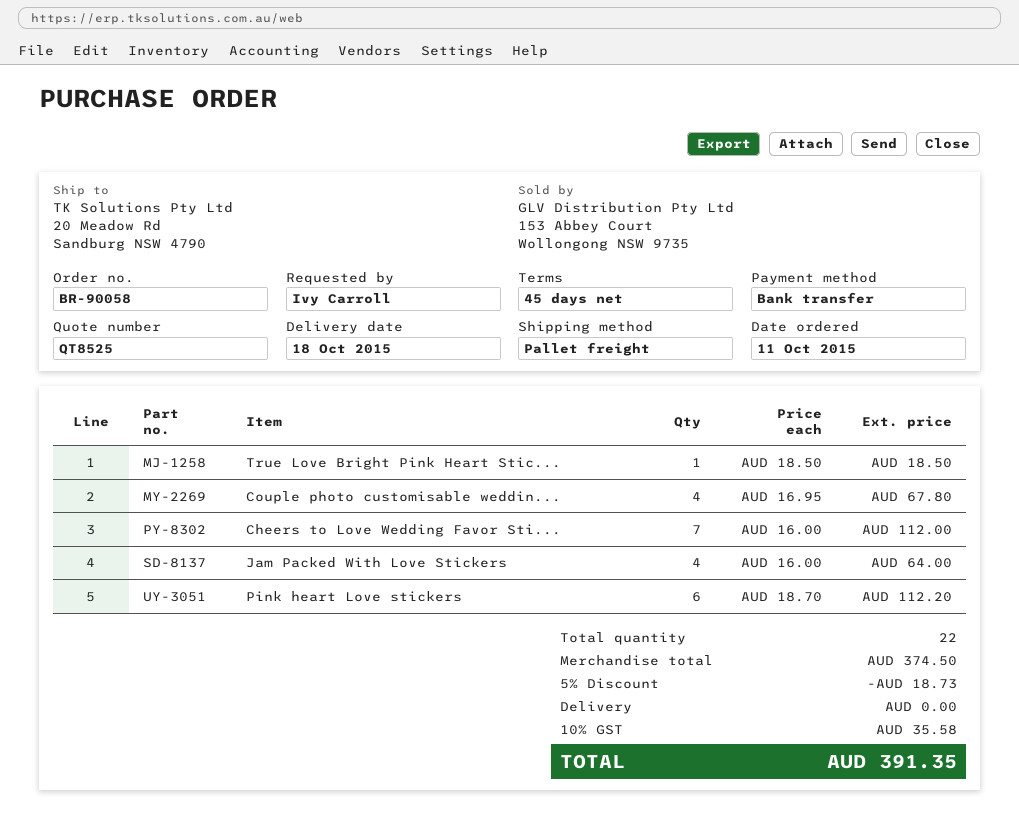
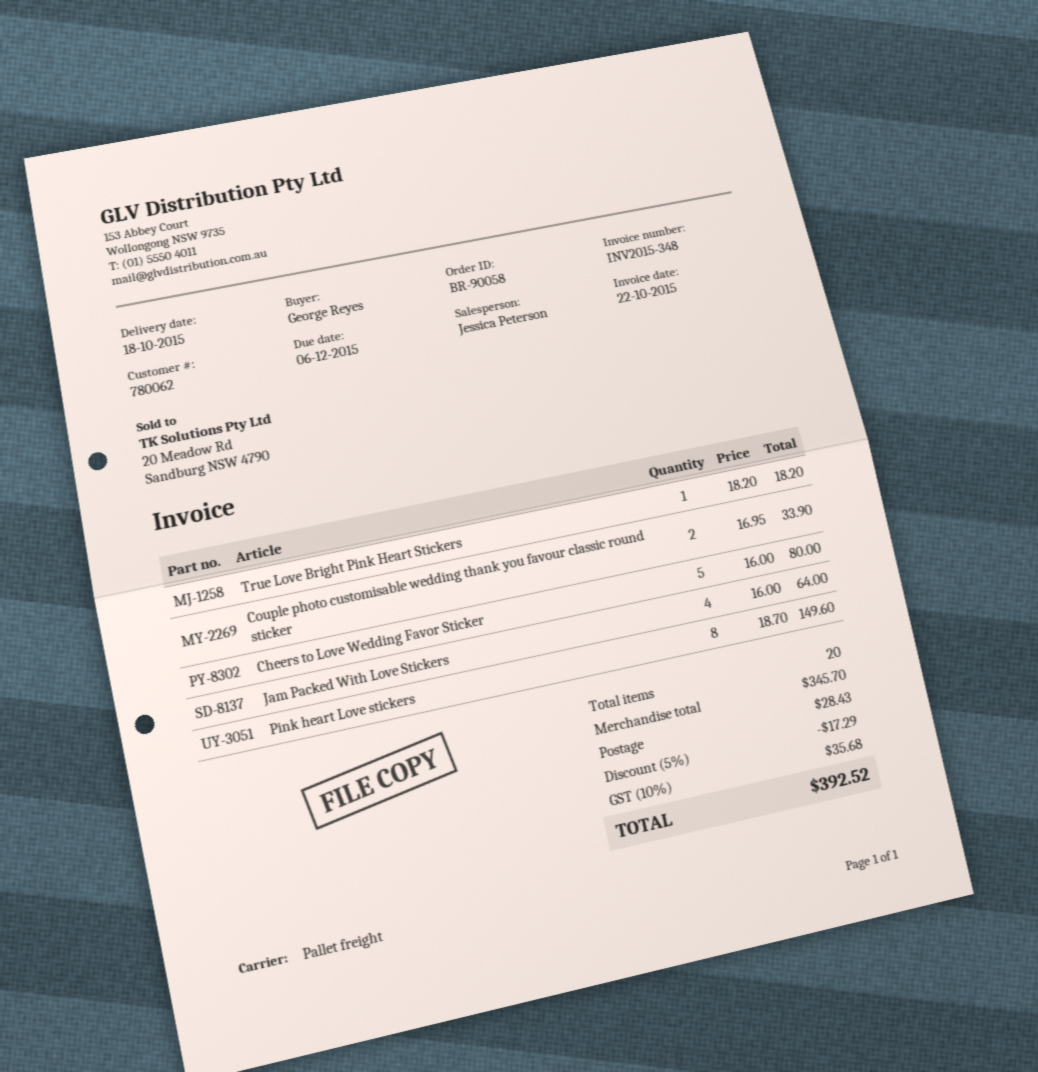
ordered by: Ivy Carroll -> George Reyes
True Love Bright Pink Heart Stic...: 1 x 18.50 = 18.50 -> 1 x 18.20 = 18.20
Couple photo customisable weddin...: 4 x 16.95 = 67.80 -> 2 x 16.95 = 33.90
Cheers to Love Wedding Favor Sti...: 7 x 16.00 = 112.00 -> 5 x 16.00 = 80.00
Pink heart Love stickers: 6 x 18.70 = 112.20 -> 8 x 18.70 = 149.60
total quantity: 22 -> 20
subtotal: 374.50 -> 345.70
discount: 5% = 18.73 -> 5% = 17.29
shipping: 0.00 -> 28.43
tax: 10% = 35.58 -> 10% = 35.68
total: 391.35 -> 392.52

